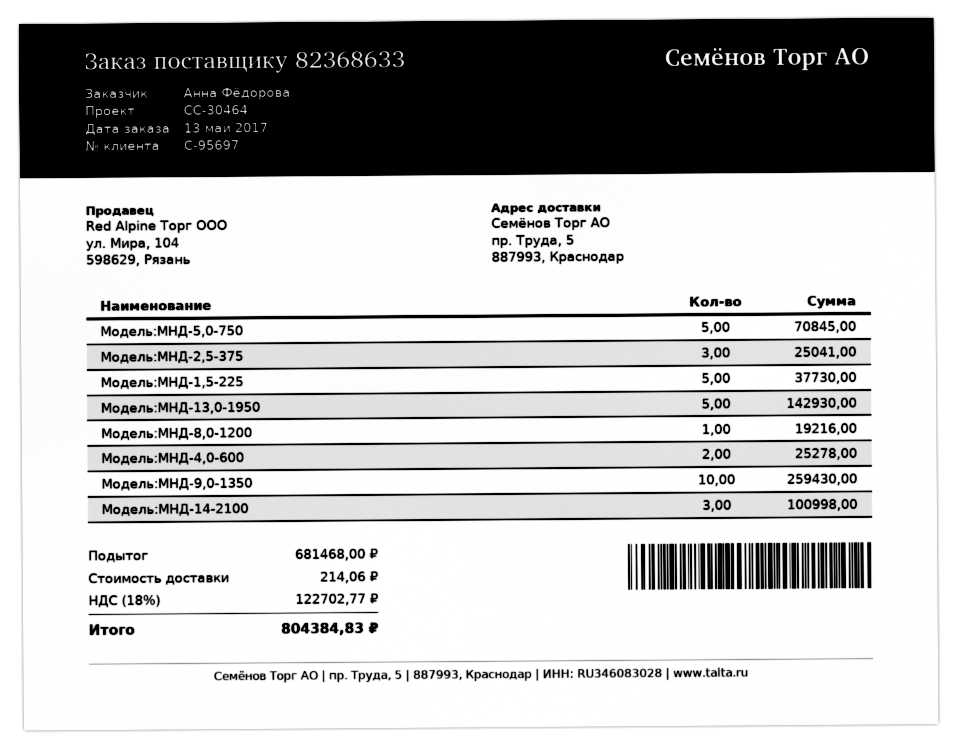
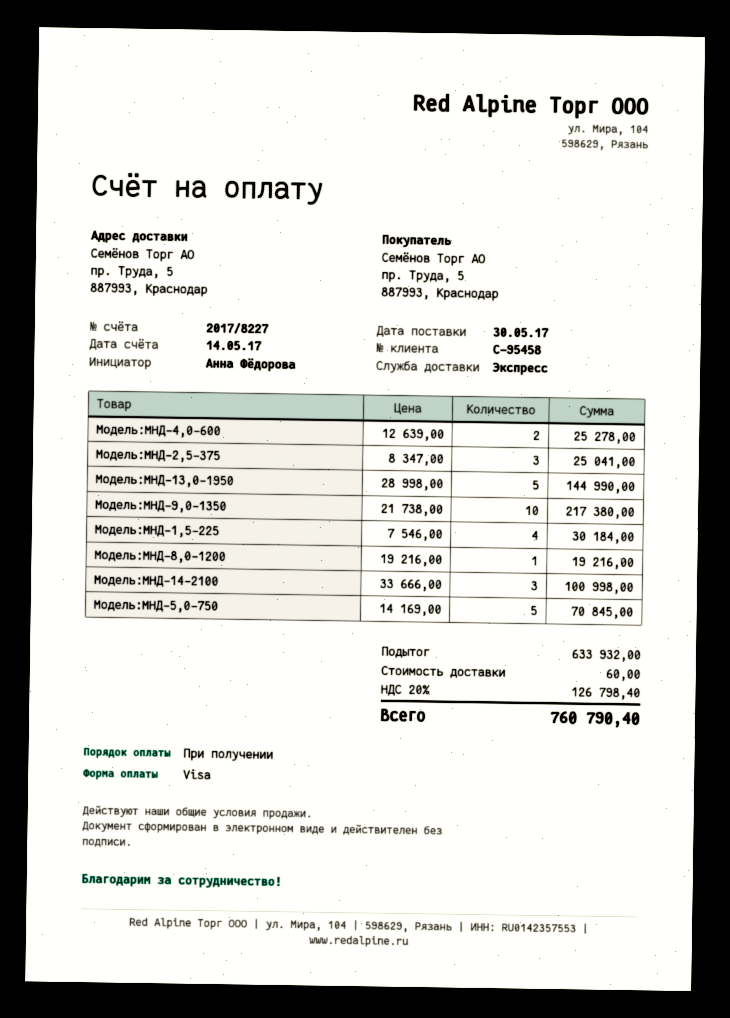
customer number: C-95697 -> C-95458
Модель:МНД-1,5-225: 5 for 37730.00 -> 4 for 30184.00
Модель:МНД-13,0-1950: 5 for 142930.00 -> 5 for 144990.00
Модель:МНД-9,0-1350: 10 for 259430.00 -> 10 for 217380.00
subtotal: 681468.00 -> 633932.00
shipping: 214.06 -> 60.00
tax: 18% = 122702.77 -> 20% = 126798.40
total: 804384.83 -> 760790.40

